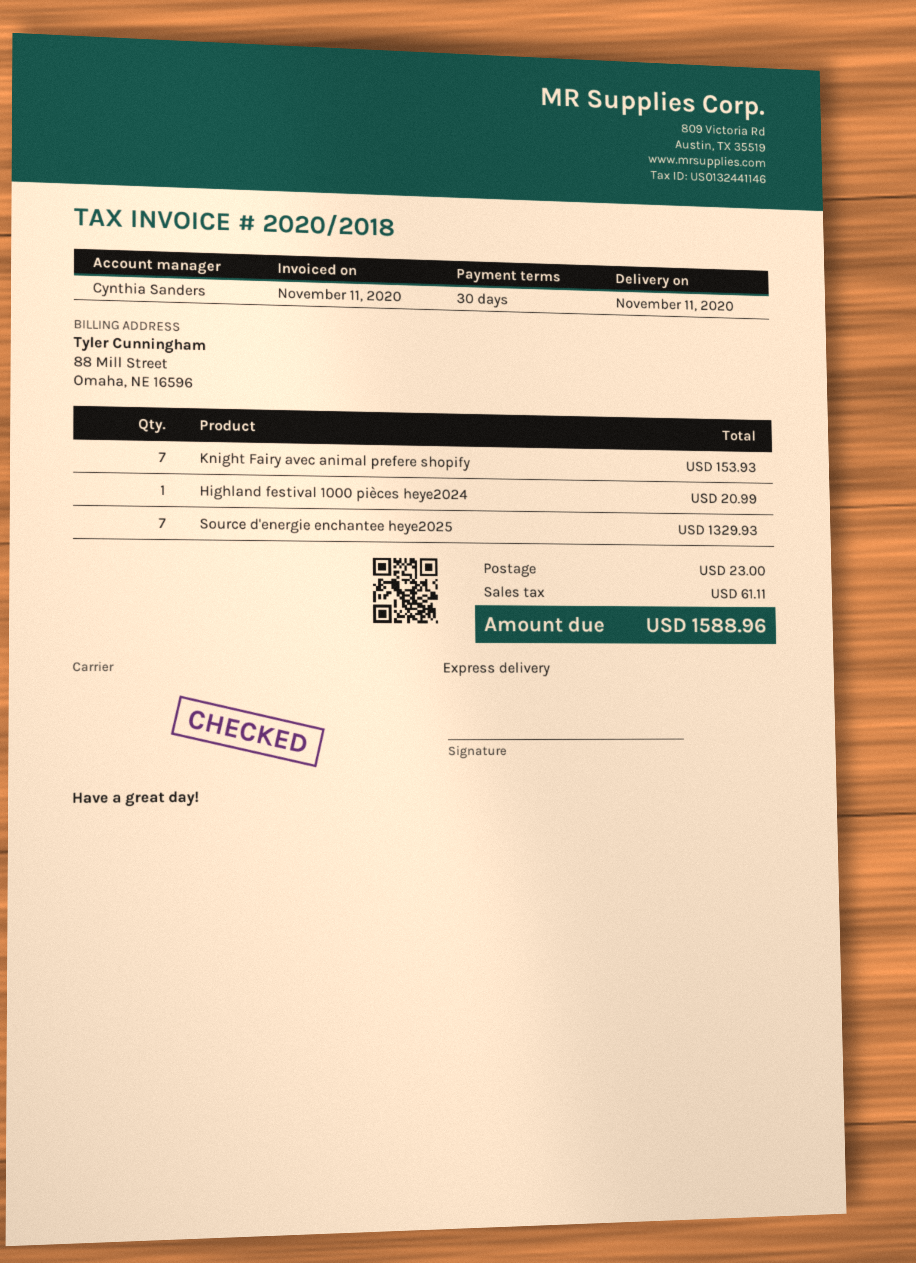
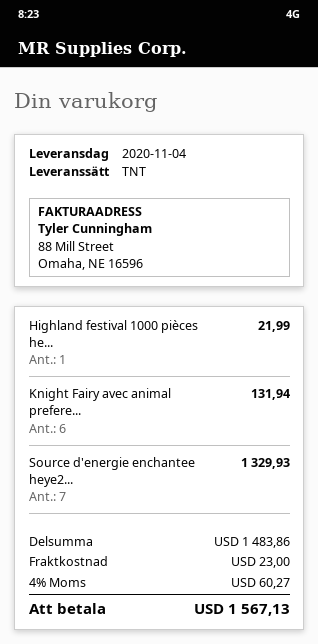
delivery date: 2020-11-11 -> 2020-11-04
shipping method: express -> TNT
Knight Fairy avec animal prefere shopify: 7 for 153.93 -> 6 for 131.94
Highland festival 1000 pièces heye2024: 1 for 20.99 -> 1 for 21.99
tax: 61.11 -> 60.27
total: 1588.96 -> 1567.13

